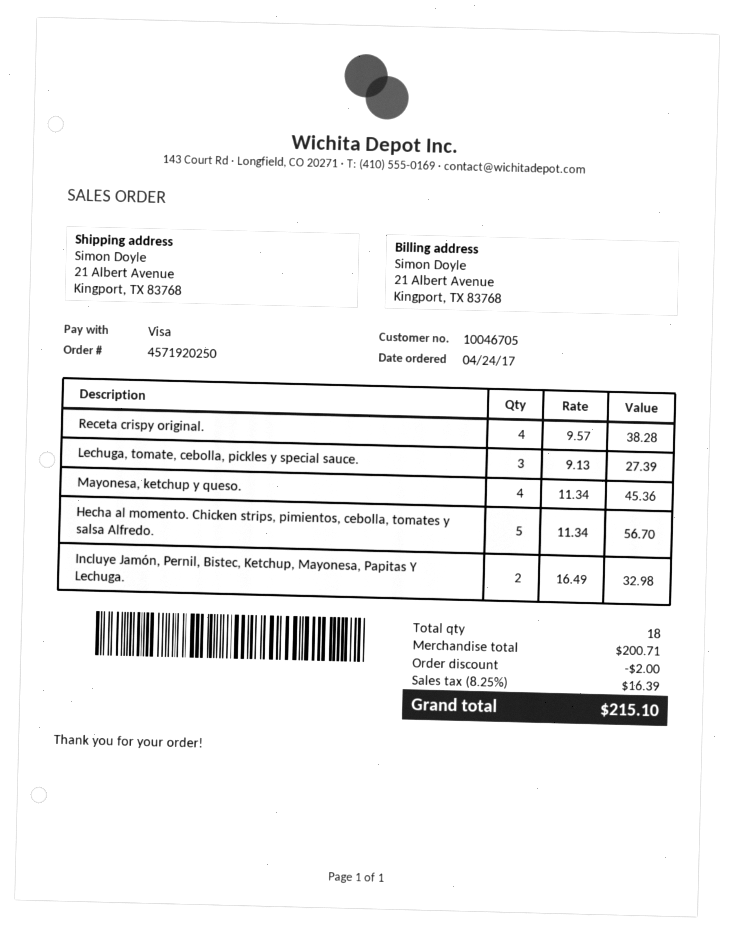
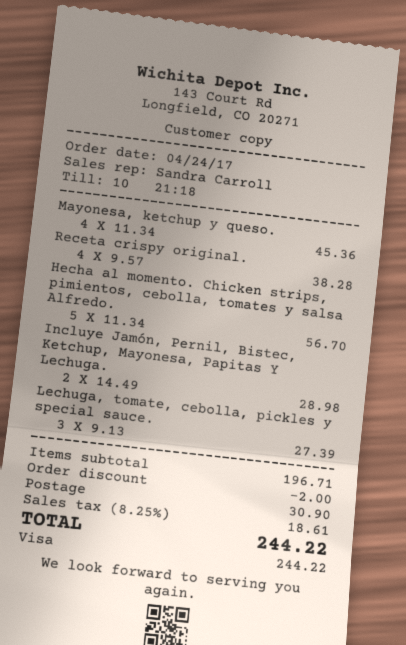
Incluye Jamón, Pernil, Bistec, Ketchup, Mayonesa, Papitas Y Lechuga.: 2 x 16.49 = 32.98 -> 2 x 14.49 = 28.98
subtotal: 200.71 -> 196.71
shipping: none -> 30.90
tax: 8.25% = 16.39 -> 8.25% = 18.61
total: 215.10 -> 244.22

